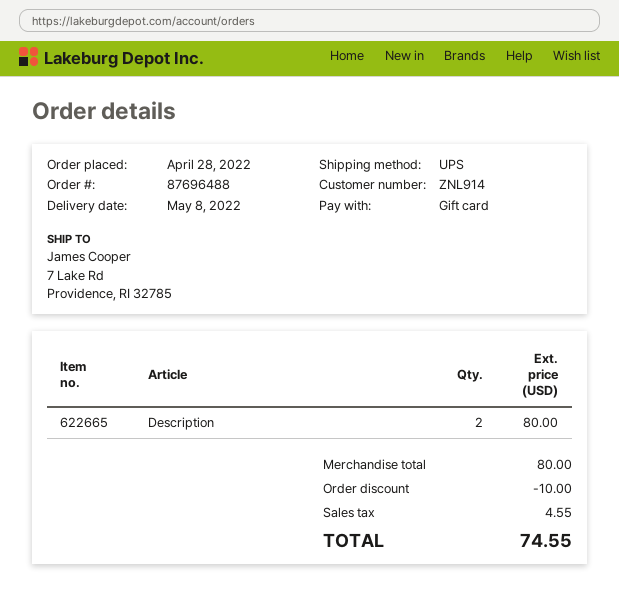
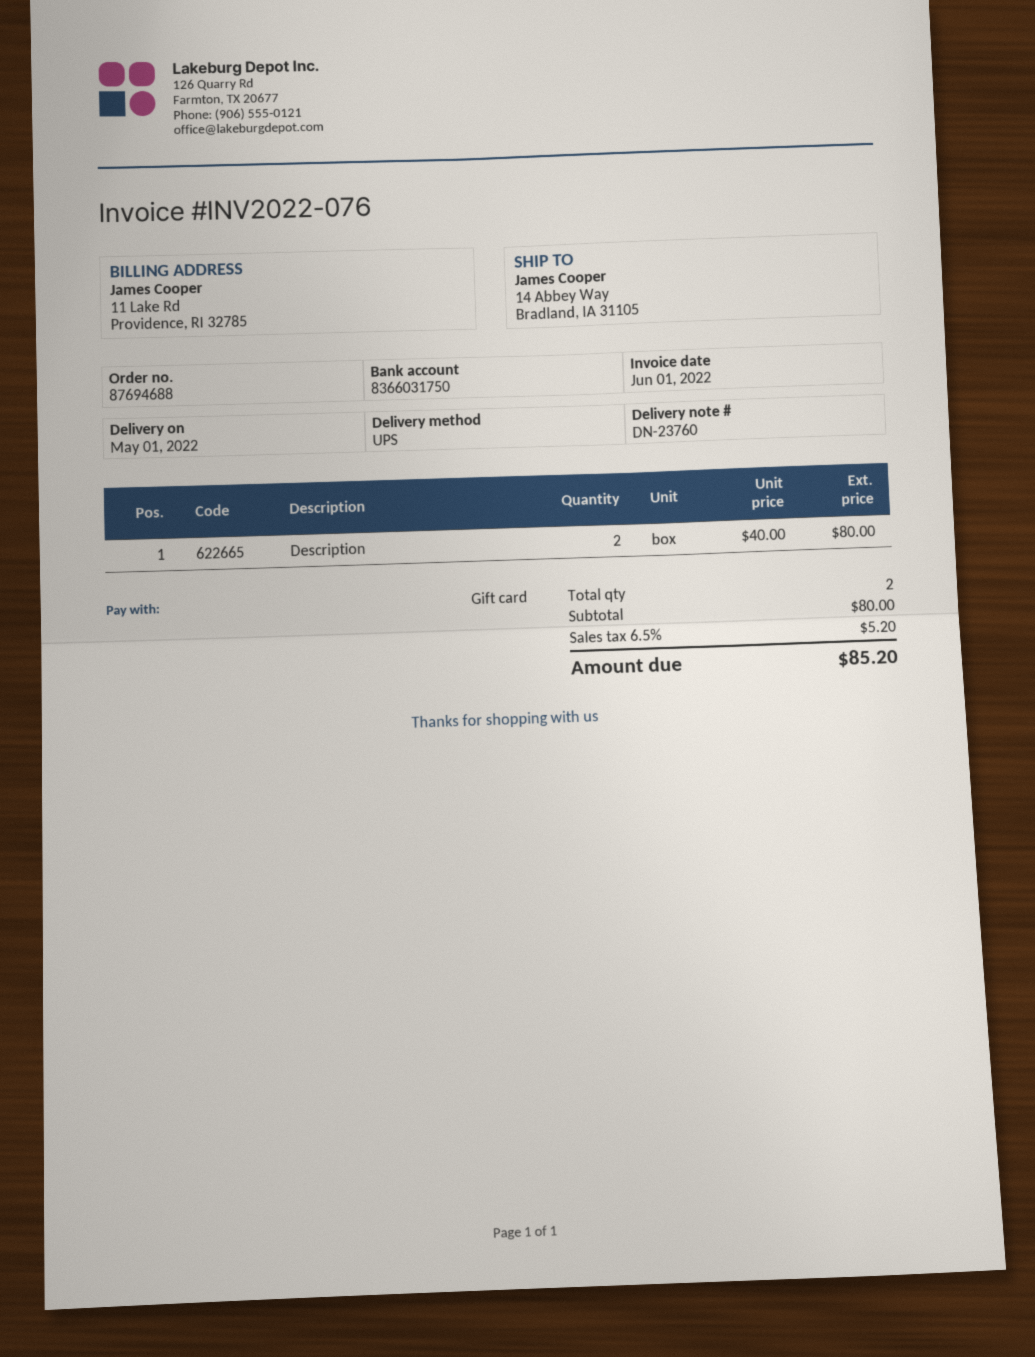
order number: 87696488 -> 87694688
delivery date: 2022-05-08 -> 2022-05-01
ship to: 7 Lake Rd, Providence, RI 32785 -> 14 Abbey Way, Bradland, IA 31105
discount: 10.00 -> none
tax: 4.55 -> 5.20
total: 74.55 -> 85.20

